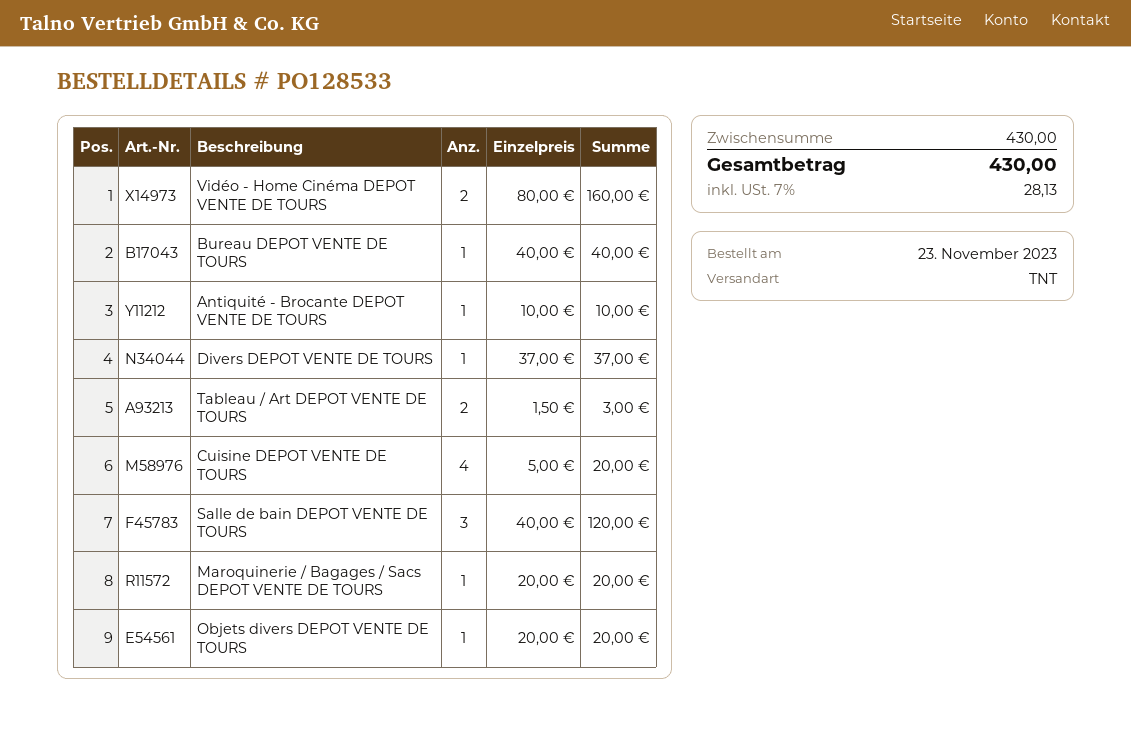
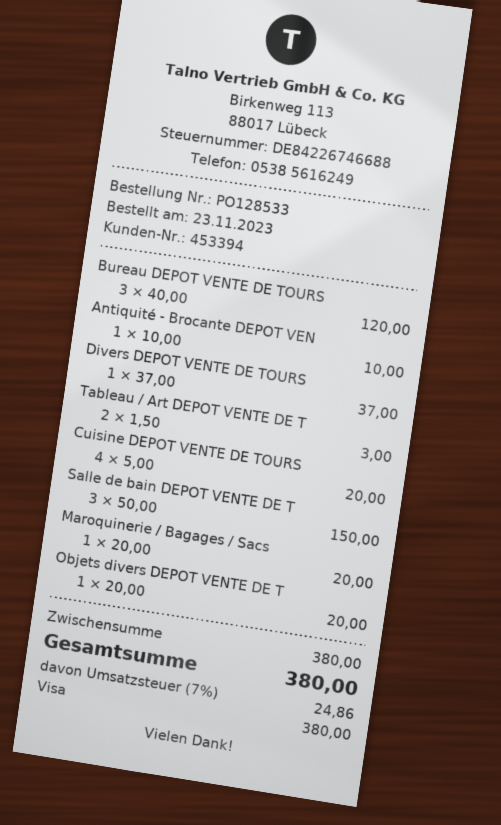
Vidéo - Home Cinéma DEPOT VENTE DE TOURS: 2 x 80.00 = 160.00 -> none
Bureau DEPOT VENTE DE TOURS: 1 x 40.00 = 40.00 -> 3 x 40.00 = 120.00
Salle de bain DEPOT VENTE DE TOURS: 3 x 40.00 = 120.00 -> 3 x 50.00 = 150.00
subtotal: 430.00 -> 380.00
tax: 7% = 28.13 -> 7% = 24.86
total: 430.00 -> 380.00

